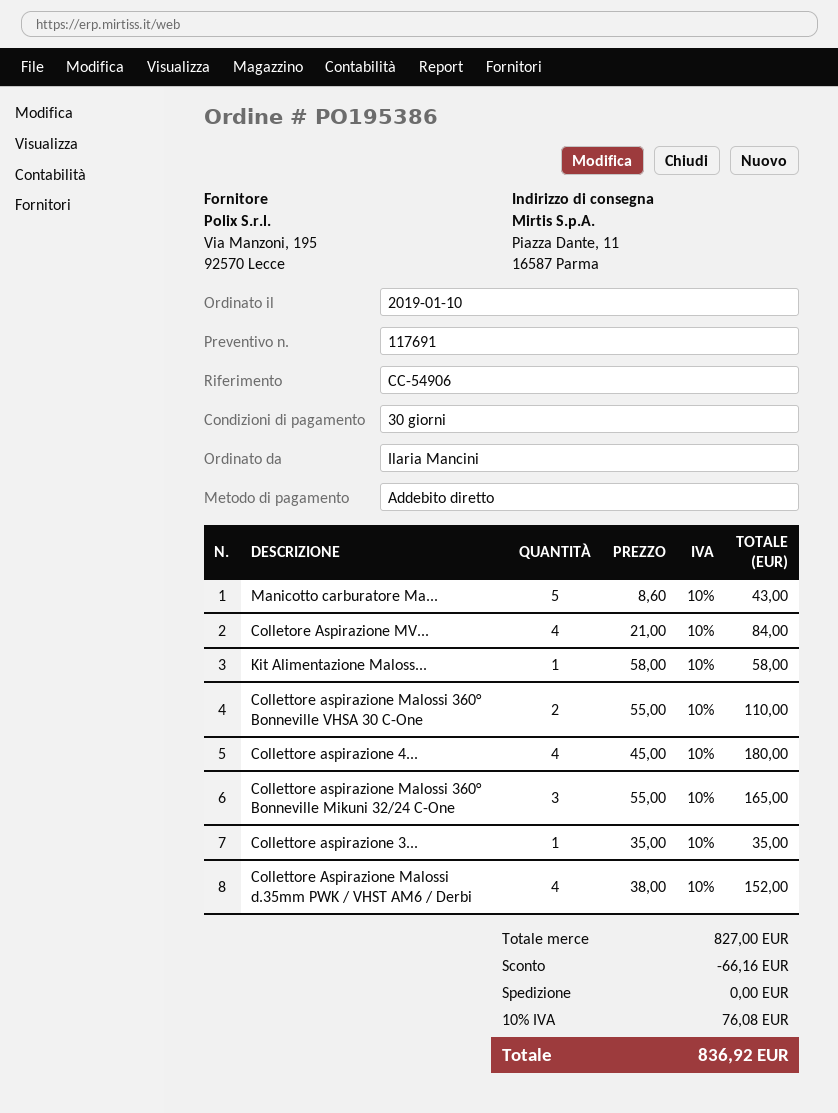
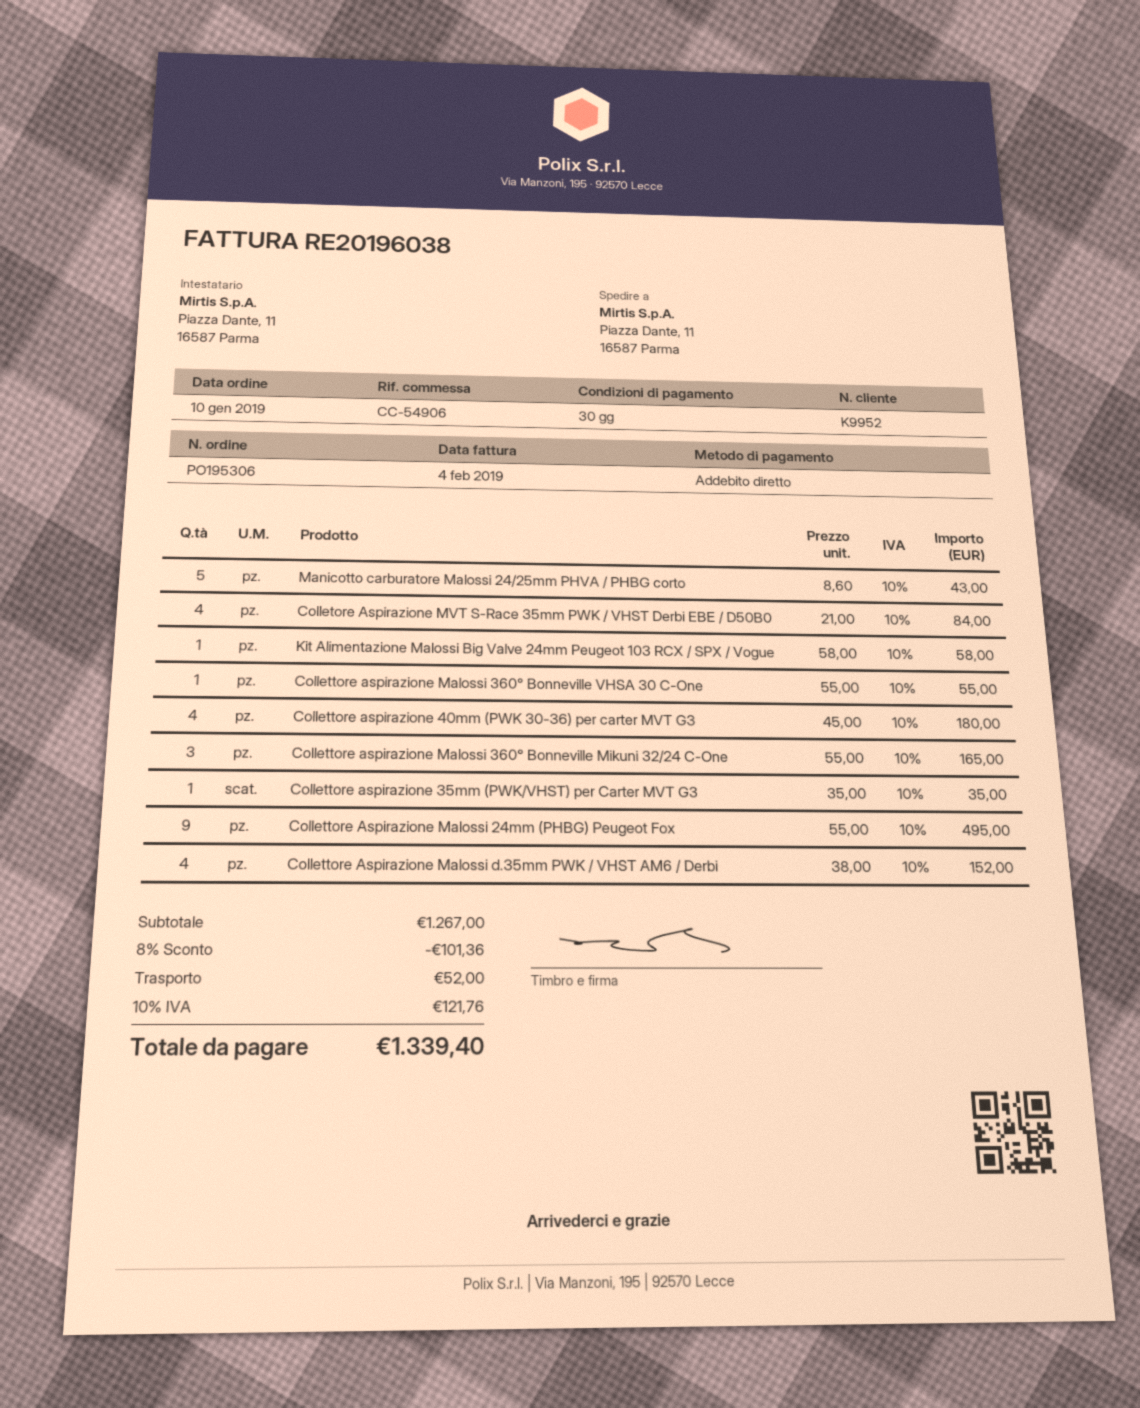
order number: PO195386 -> PO195306
Collettore aspirazione Malossi 360° Bonneville VHSA 30 C-One: 2 x 55.00 = 110.00 -> 1 x 55.00 = 55.00
Collettore Aspirazione Malossi 24mm (PHBG) Peugeot Fox: none -> 9 x 55.00 = 495.00
subtotal: 827.00 -> 1267.00
discount: 66.16 -> 101.36
shipping: 0.00 -> 52.00
tax: 10% = 76.08 -> 10% = 121.76
total: 836.92 -> 1339.40

